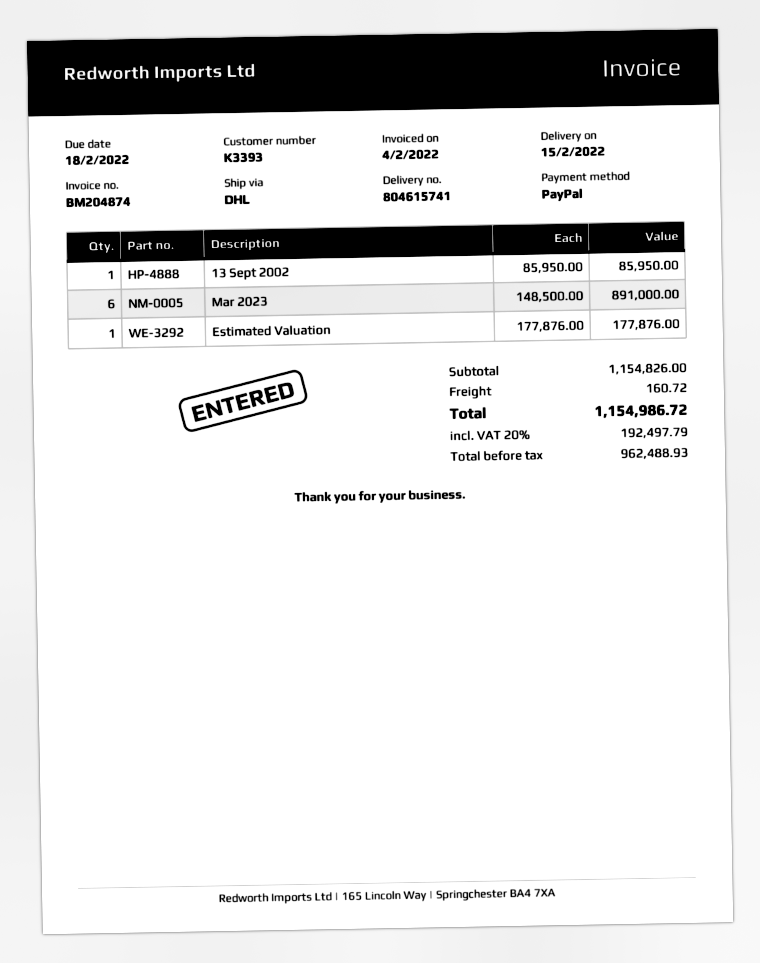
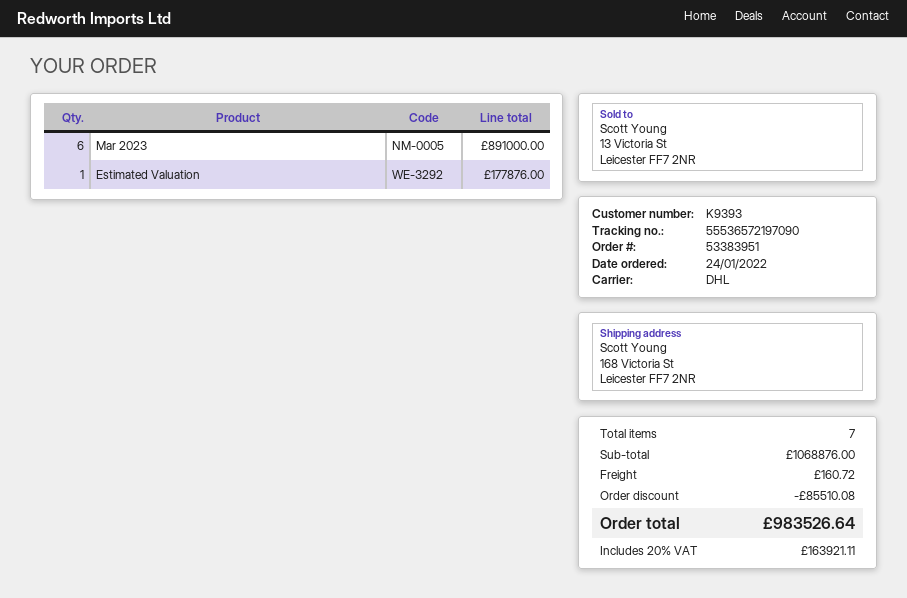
customer number: K3393 -> K9393
13 Sept 2002: 1 for 85950.00 -> none
subtotal: 1154826.00 -> 1068876.00
discount: none -> 85510.08
tax: 20% = 192497.79 -> 20% = 163921.11
total: 1154986.72 -> 983526.64

